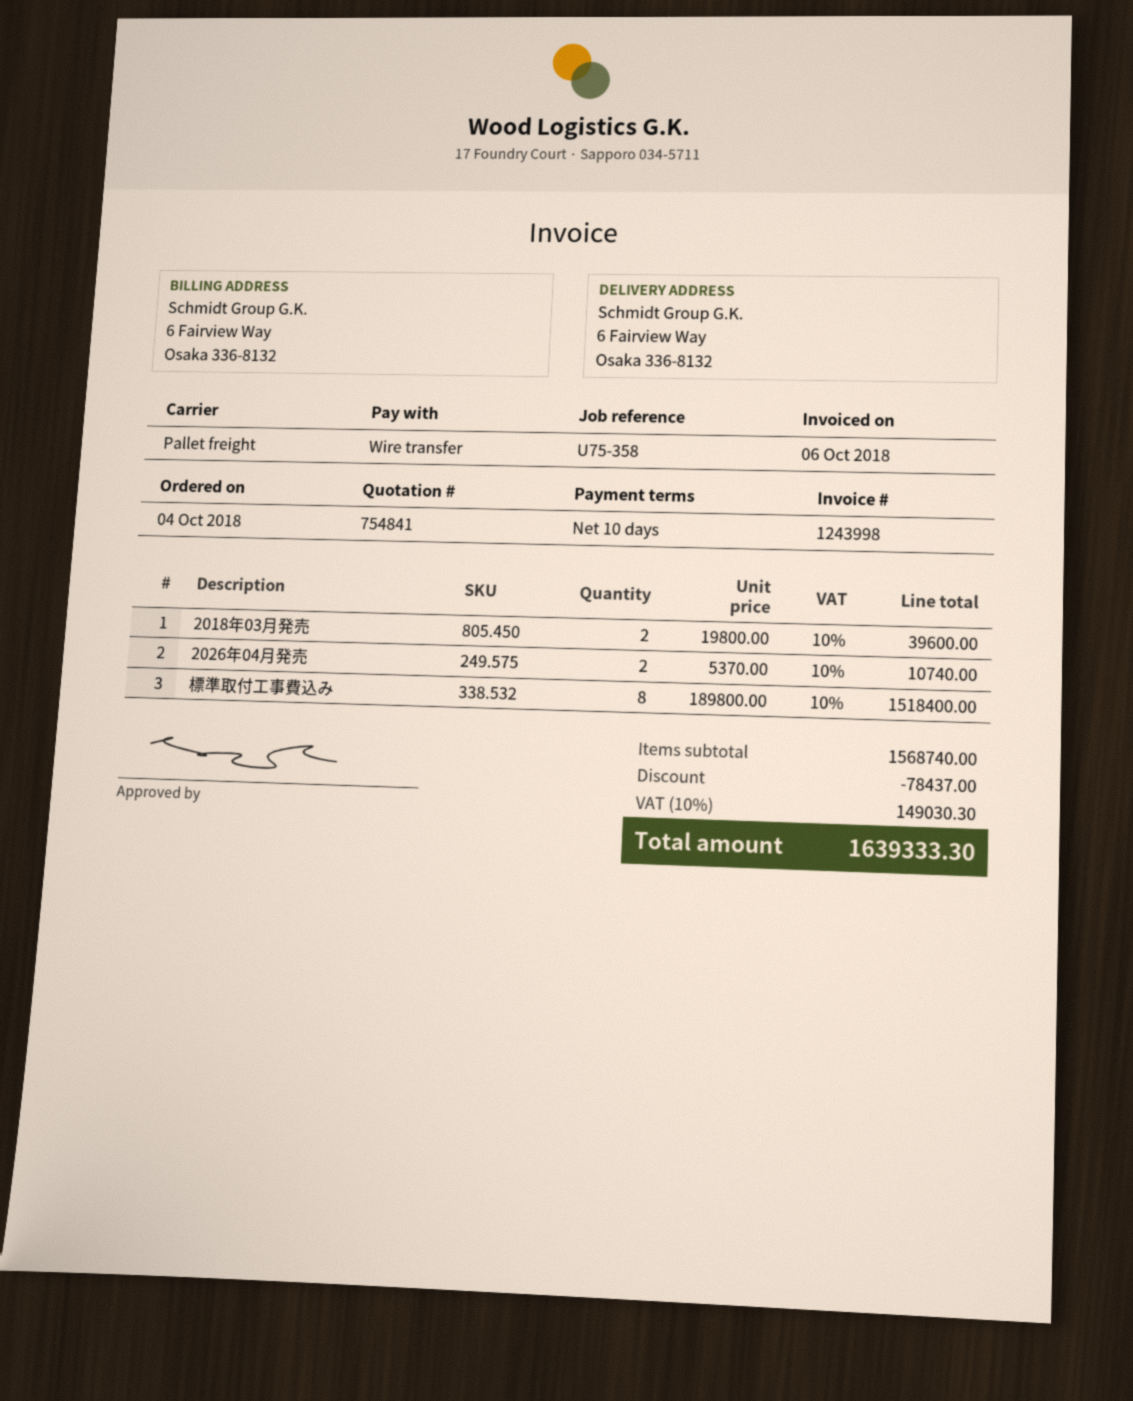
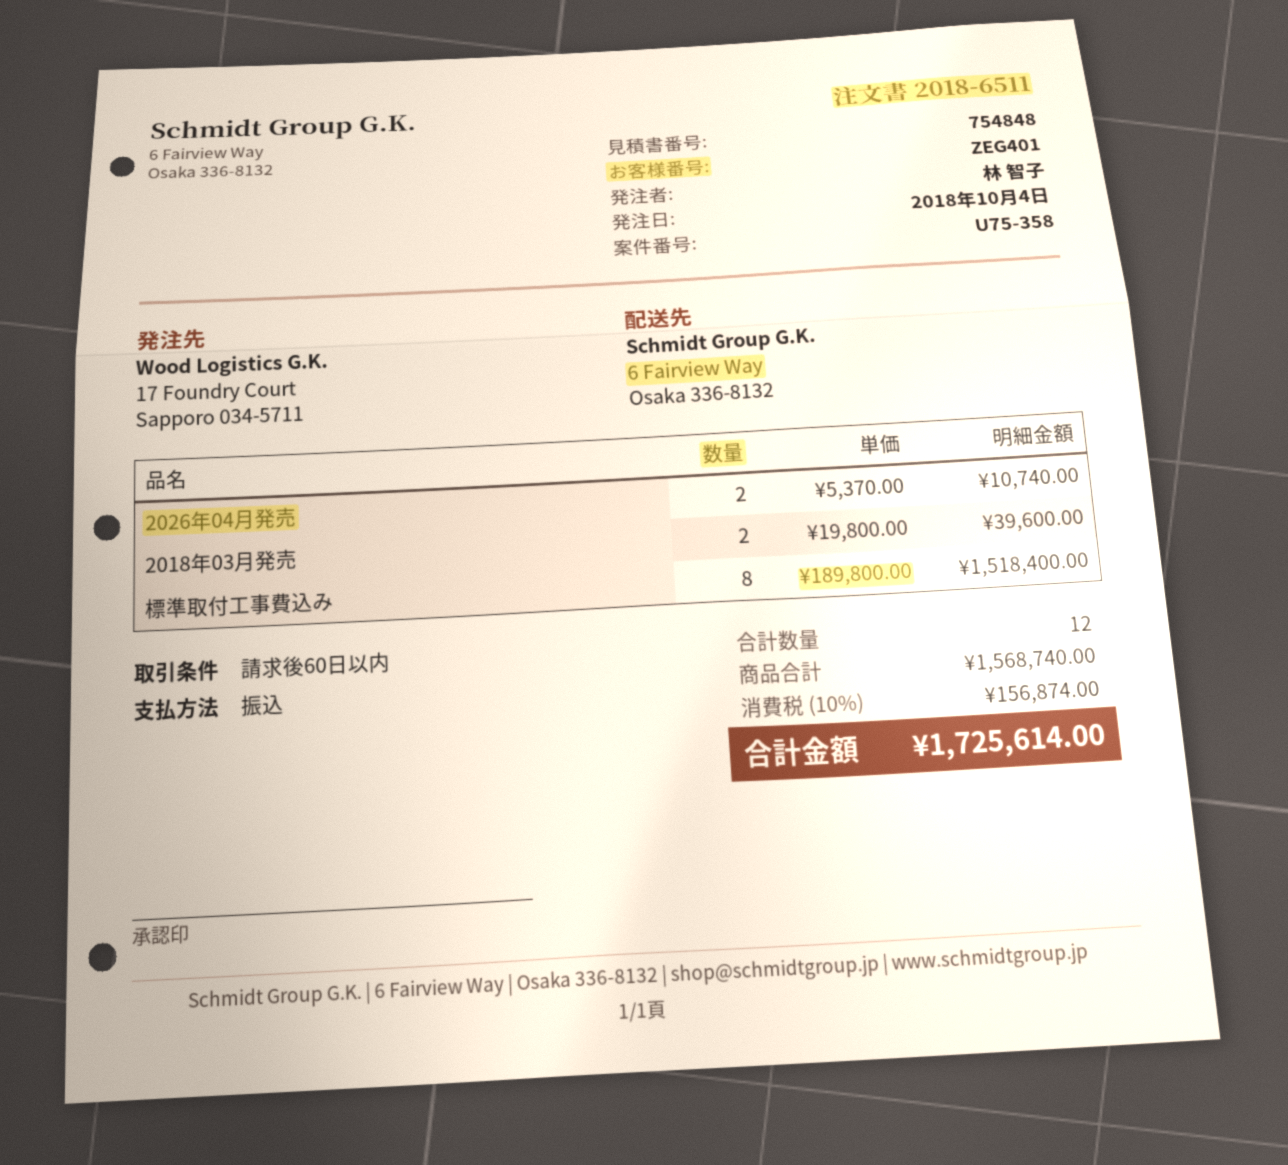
quote number: 754841 -> 754848
payment terms: 10 days -> 60 days
discount: 78437.00 -> none
tax: 10% = 149030.30 -> 10% = 156874.00
total: 1639333.30 -> 1725614.00

